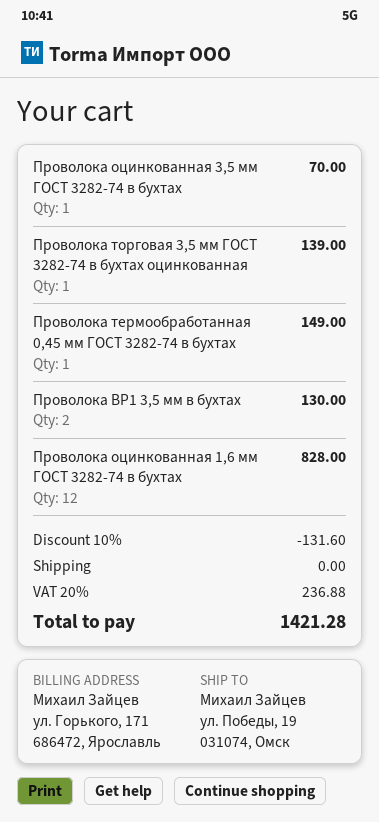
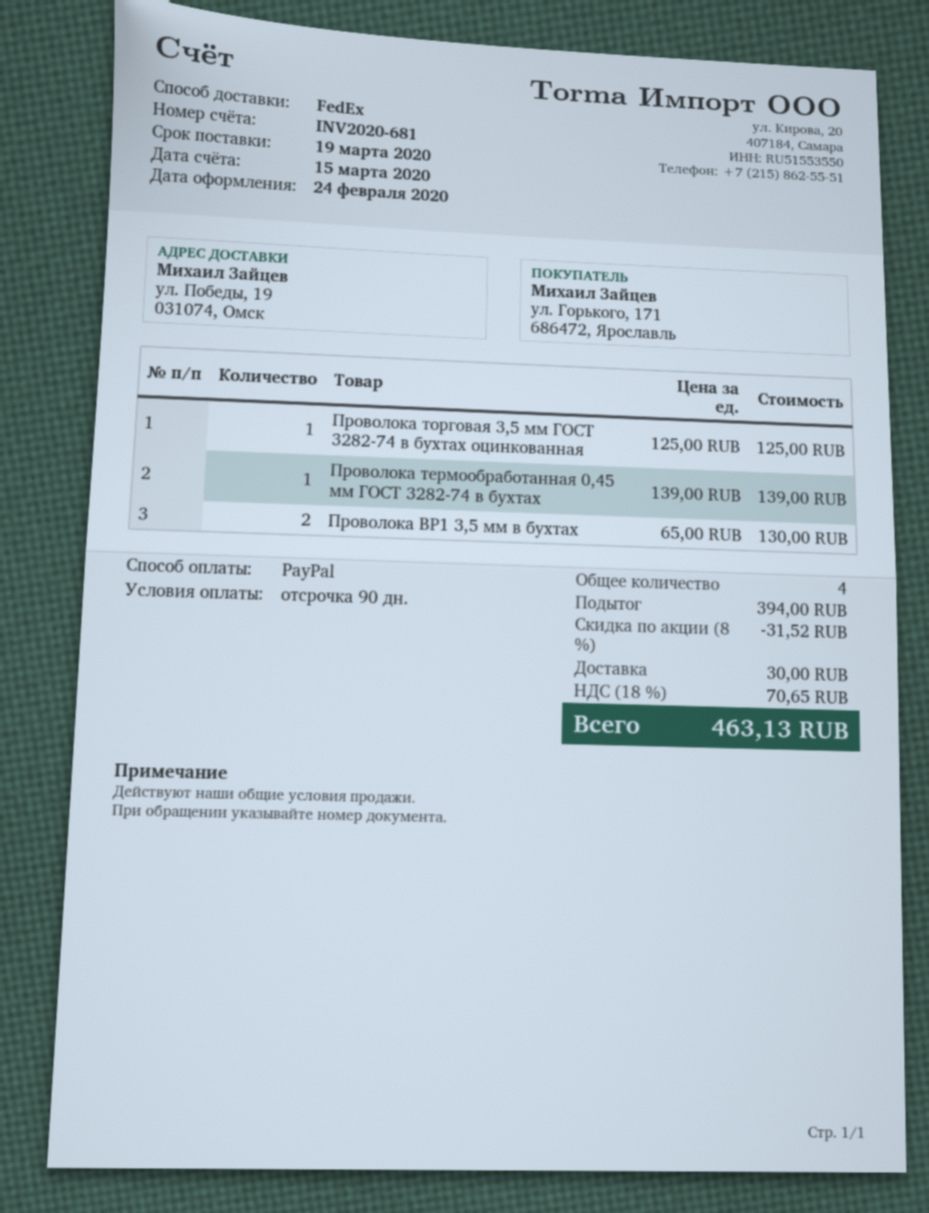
Проволока оцинкованная 3,5 мм ГОСТ 3282-74 в бухтах: 1 for 70.00 -> none
Проволока торговая 3,5 мм ГОСТ 3282-74 в бухтах оцинкованная: 1 for 139.00 -> 1 for 125.00
Проволока термообработанная 0,45 мм ГОСТ 3282-74 в бухтах: 1 for 149.00 -> 1 for 139.00
Проволока оцинкованная 1,6 мм ГОСТ 3282-74 в бухтах: 12 for 828.00 -> none
discount: 10% = 131.60 -> 8% = 31.52
shipping: 0.00 -> 30.00
tax: 20% = 236.88 -> 18% = 70.65
total: 1421.28 -> 463.13

